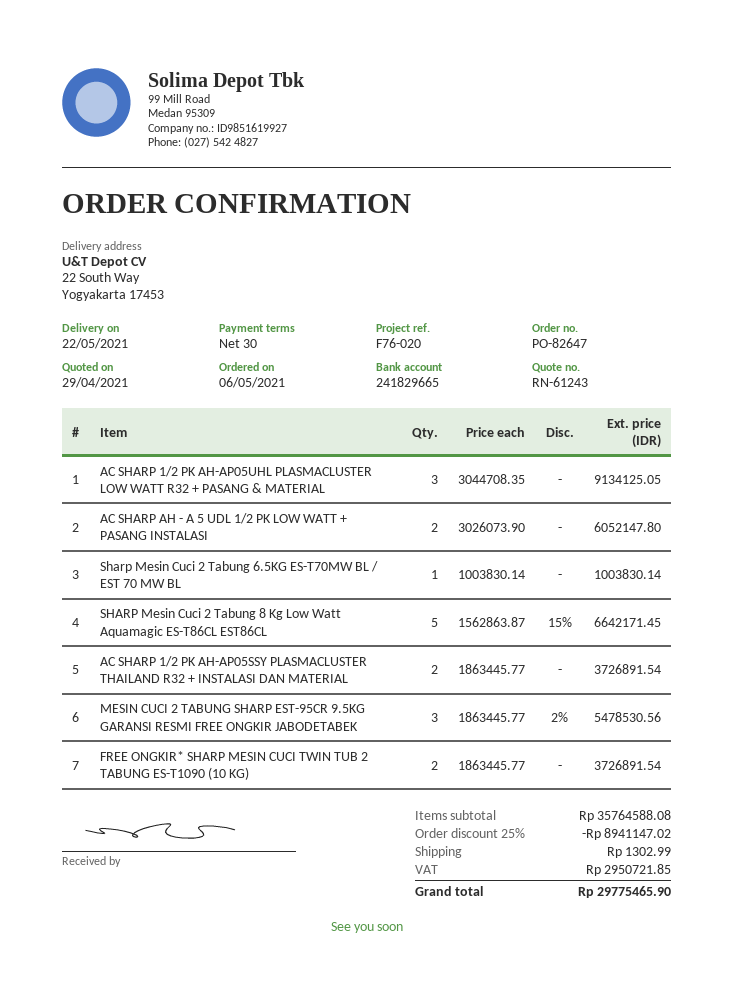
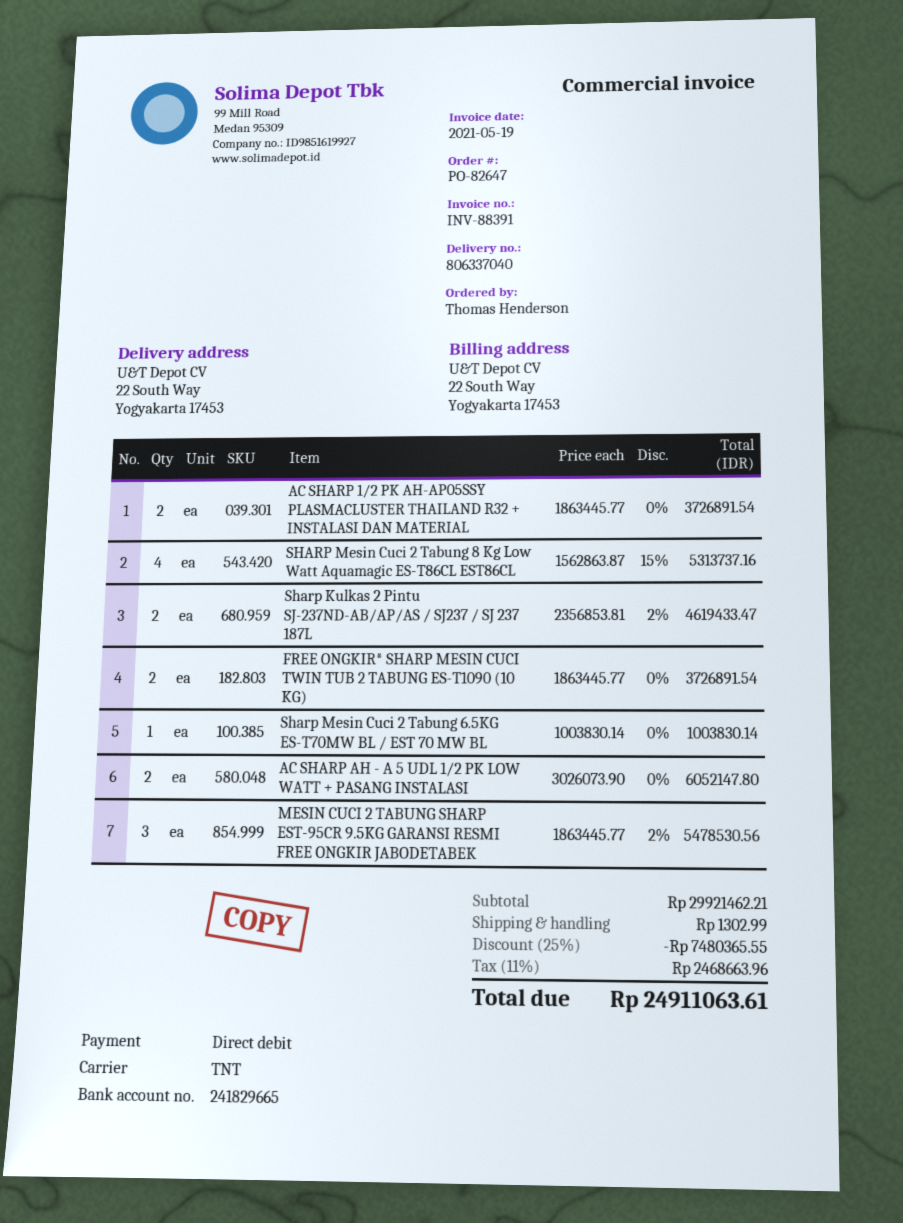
AC SHARP 1/2 PK AH-AP05UHL PLASMACLUSTER LOW WATT R32 + PASANG & MATERIAL: 3 x 3044708.35 = 9134125.05 -> none
SHARP Mesin Cuci 2 Tabung 8 Kg Low Watt Aquamagic ES-T86CL EST86CL: 5 x 1562863.87 - 15% = 6642171.45 -> 4 x 1562863.87 - 15% = 5313737.16
Sharp Kulkas 2 Pintu SJ-237ND-AB/AP/AS / SJ237 / SJ 237 187L: none -> 2 x 2356853.81 - 2% = 4619433.47
subtotal: 35764588.08 -> 29921462.21
discount: 25% = 8941147.02 -> 25% = 7480365.55
tax: 2950721.85 -> 2468663.96
total: 29775465.90 -> 24911063.61

